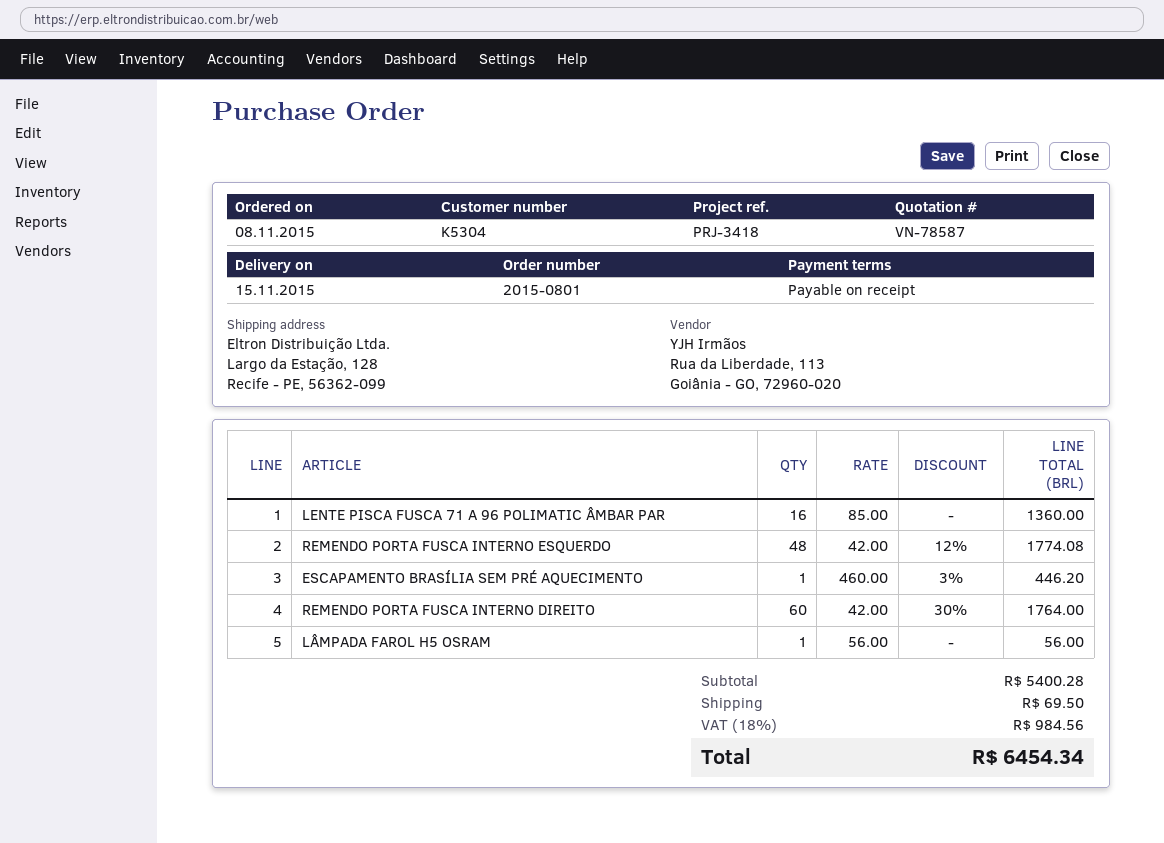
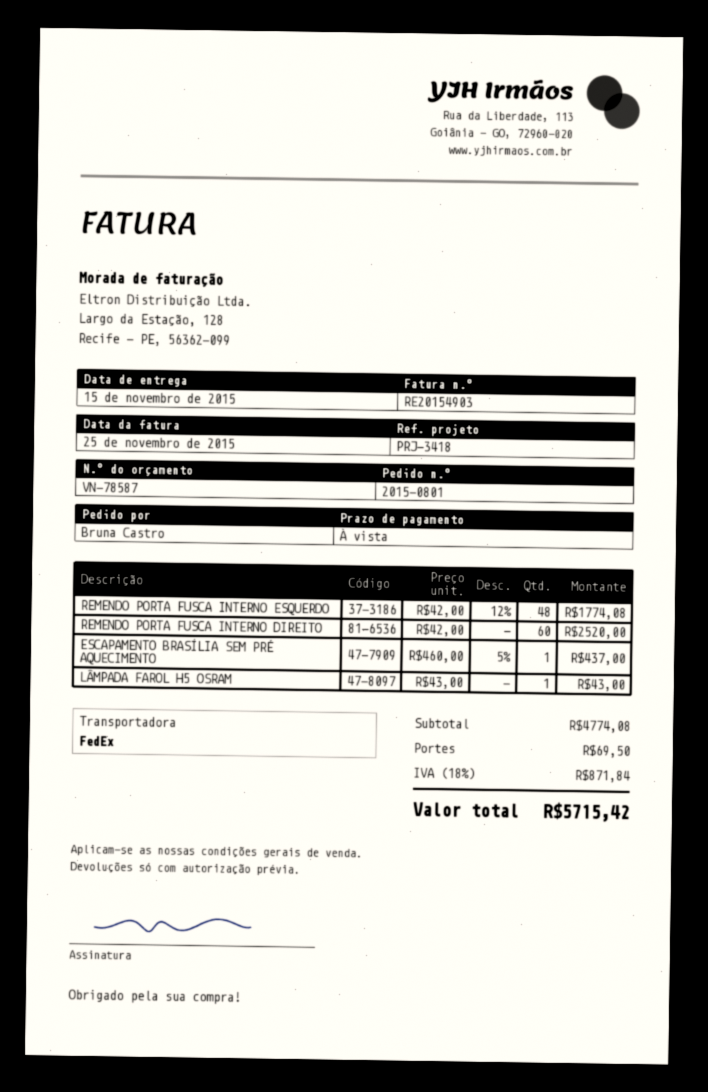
LENTE PISCA FUSCA 71 A 96 POLIMATIC ÂMBAR PAR: 16 x 85.00 = 1360.00 -> none
ESCAPAMENTO BRASÍLIA SEM PRÉ AQUECIMENTO: 1 x 460.00 - 3% = 446.20 -> 1 x 460.00 - 5% = 437.00
REMENDO PORTA FUSCA INTERNO DIREITO: 60 x 42.00 - 30% = 1764.00 -> 60 x 42.00 = 2520.00
LÂMPADA FAROL H5 OSRAM: 1 x 56.00 = 56.00 -> 1 x 43.00 = 43.00
subtotal: 5400.28 -> 4774.08
tax: 18% = 984.56 -> 18% = 871.84
total: 6454.34 -> 5715.42

